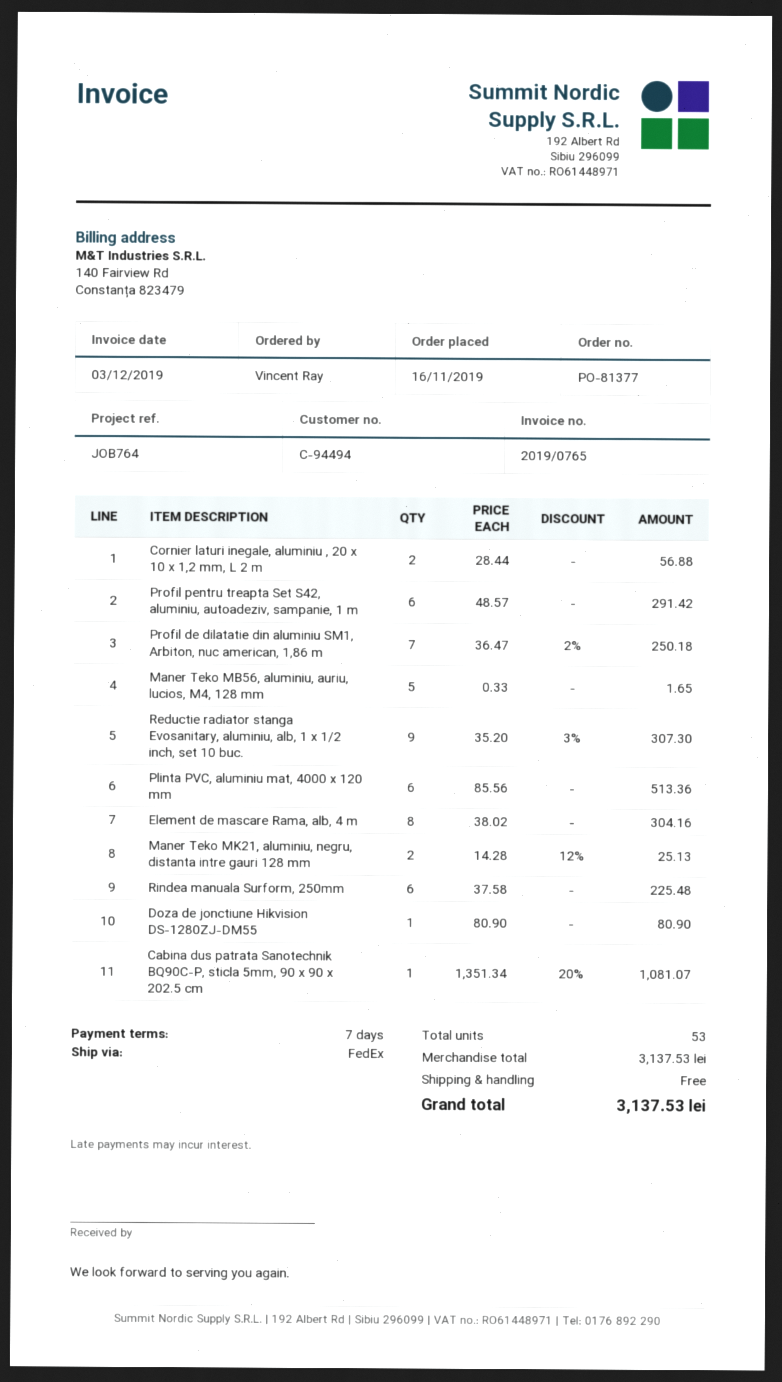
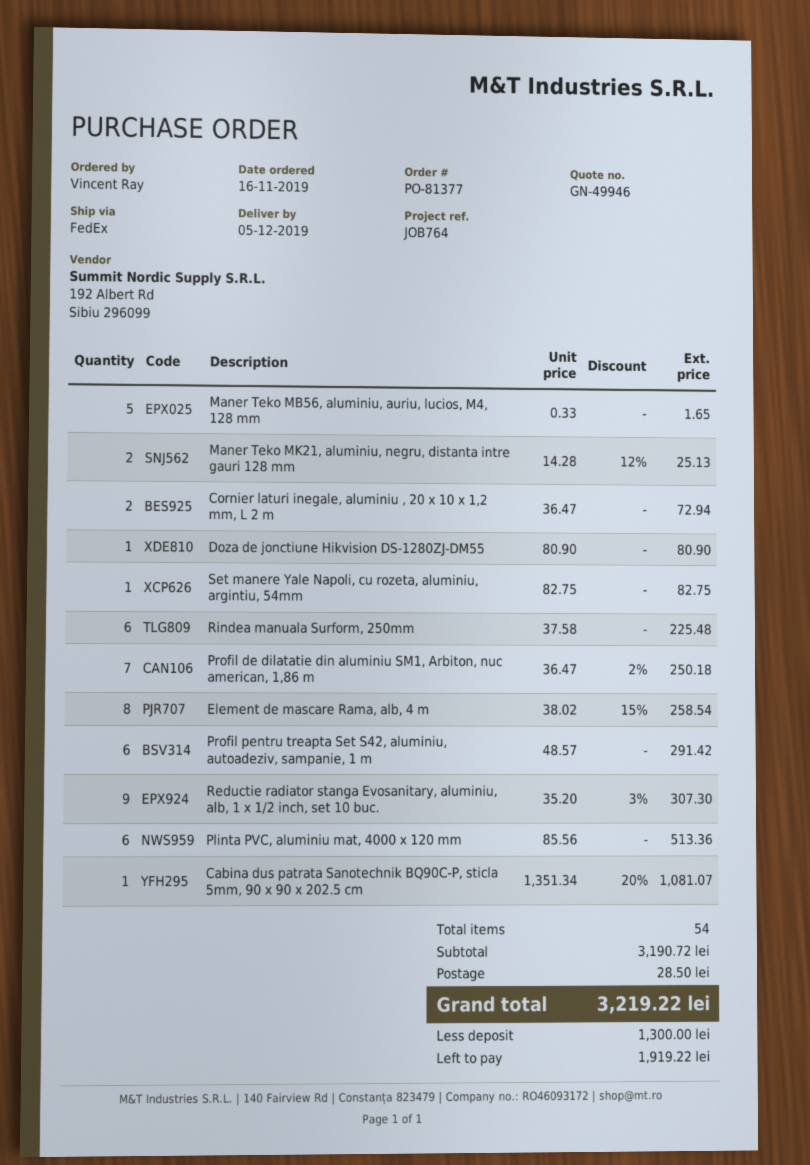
Cornier laturi inegale, aluminiu , 20 x 10 x 1,2 mm, L 2 m: 2 x 28.44 = 56.88 -> 2 x 36.47 = 72.94
Element de mascare Rama, alb, 4 m: 8 x 38.02 = 304.16 -> 8 x 38.02 - 15% = 258.54
Set manere Yale Napoli, cu rozeta, aluminiu, argintiu, 54mm: none -> 1 x 82.75 = 82.75
total quantity: 53 -> 54
subtotal: 3137.53 -> 3190.72
shipping: 0.00 -> 28.50
total: 3137.53 -> 3219.22

